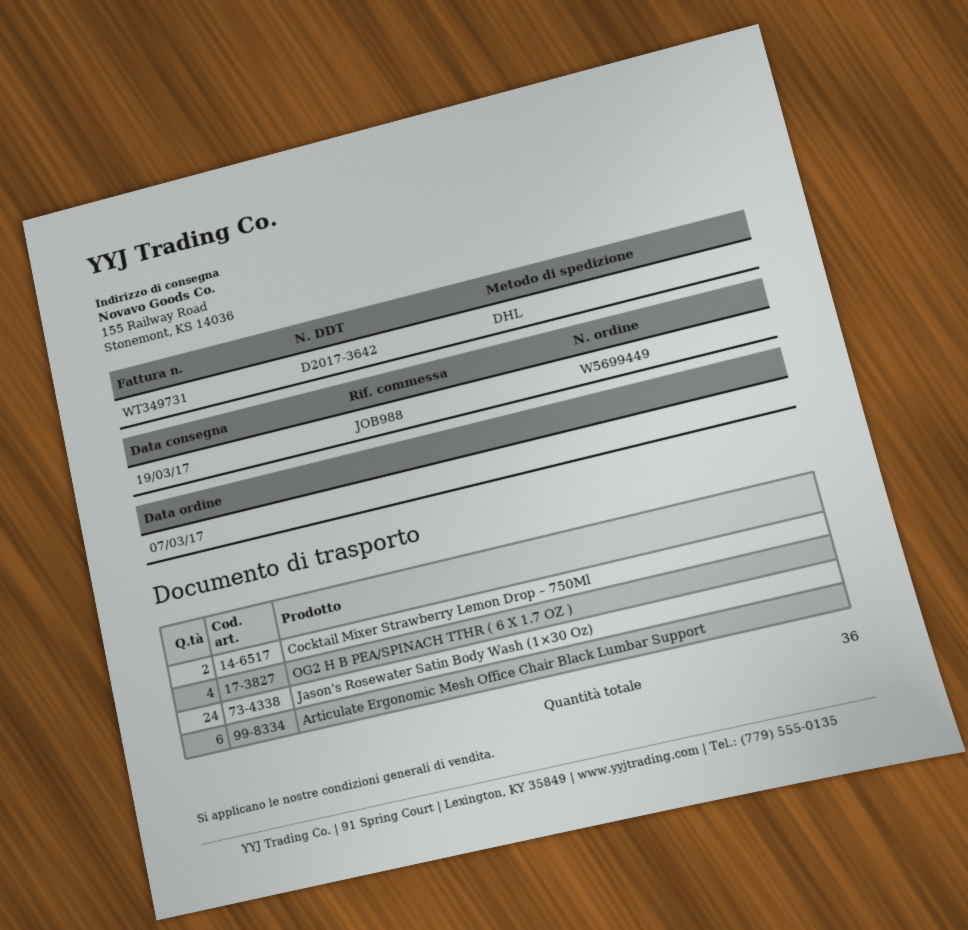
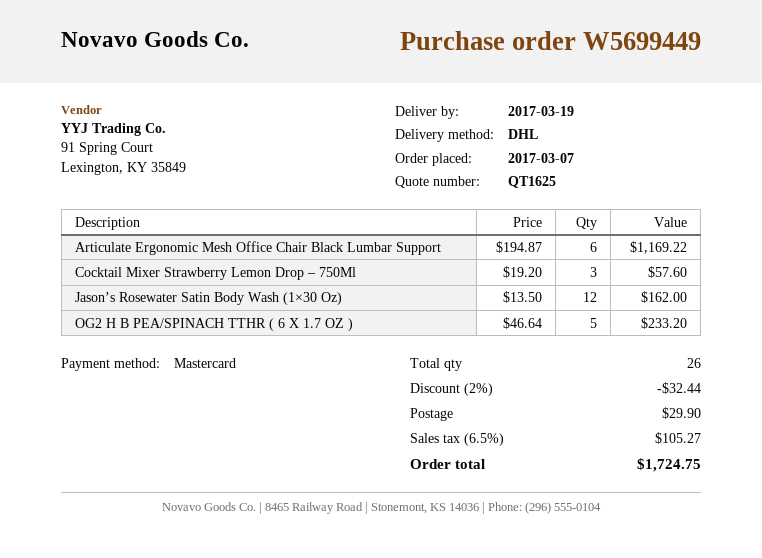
Cocktail Mixer Strawberry Lemon Drop – 750Ml: 2 -> 3
OG2 H B PEA/SPINACH TTHR ( 6 X 1.7 OZ ): 4 -> 5
Jason’s Rosewater Satin Body Wash (1×30 Oz): 24 -> 12
total quantity: 36 -> 26

